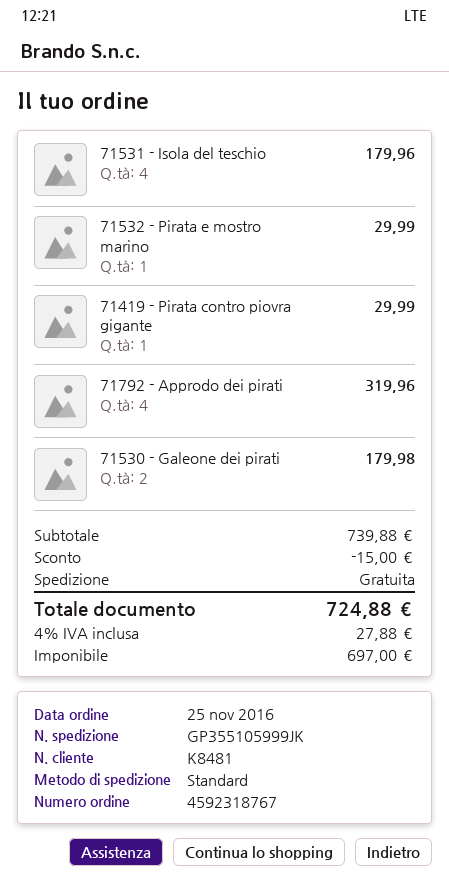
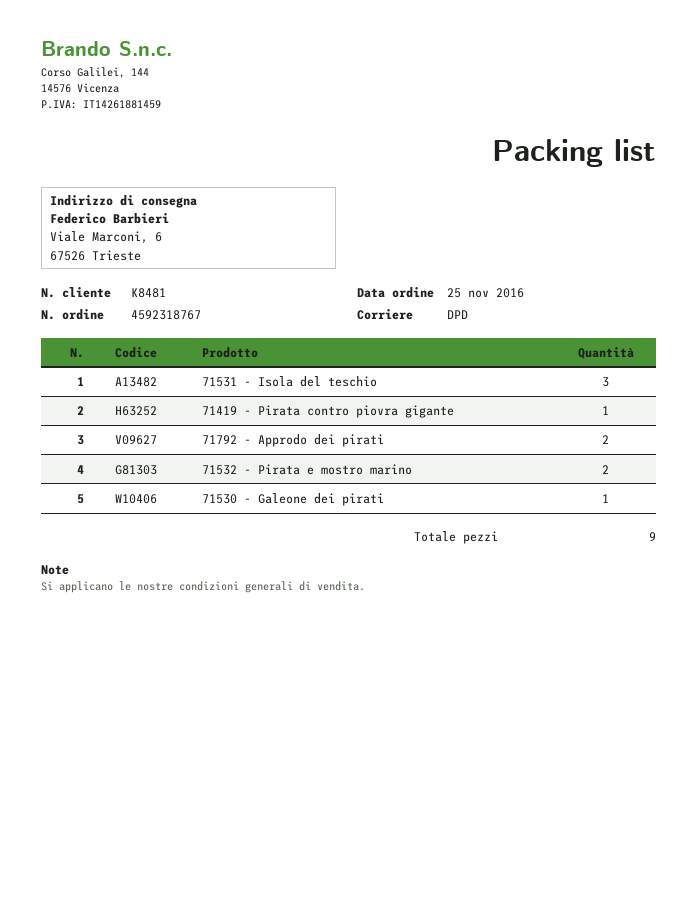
shipping method: standard -> DPD
71531 - Isola del teschio: 4 -> 3
71532 - Pirata e mostro marino: 1 -> 2
71792 - Approdo dei pirati: 4 -> 2
71530 - Galeone dei pirati: 2 -> 1

